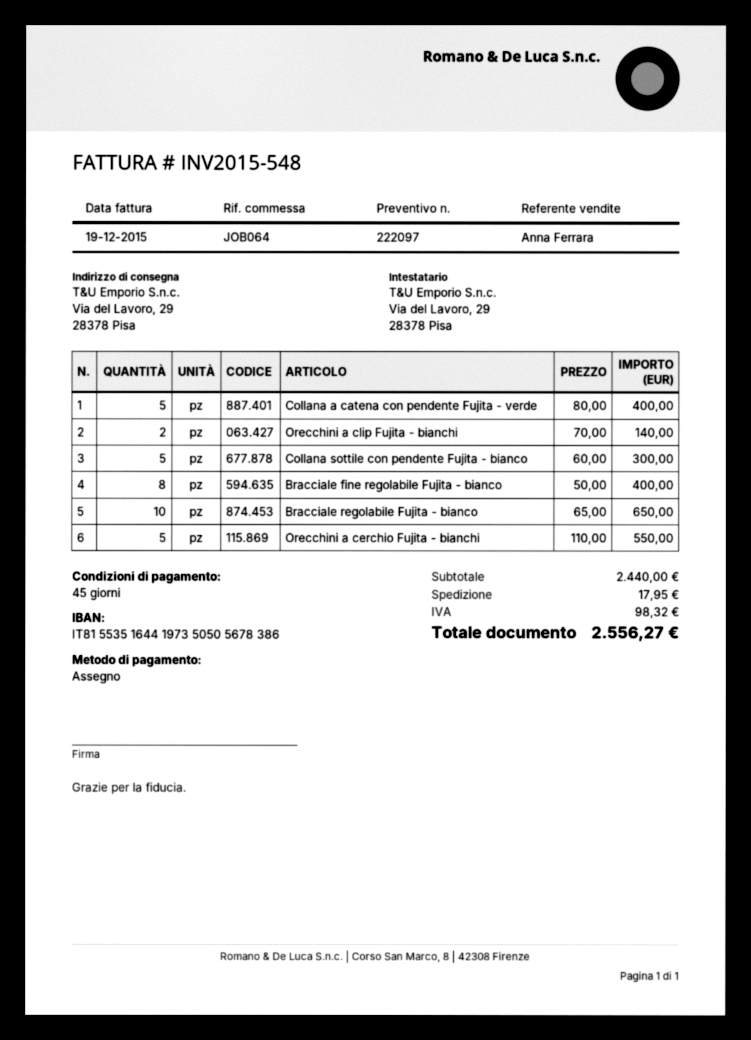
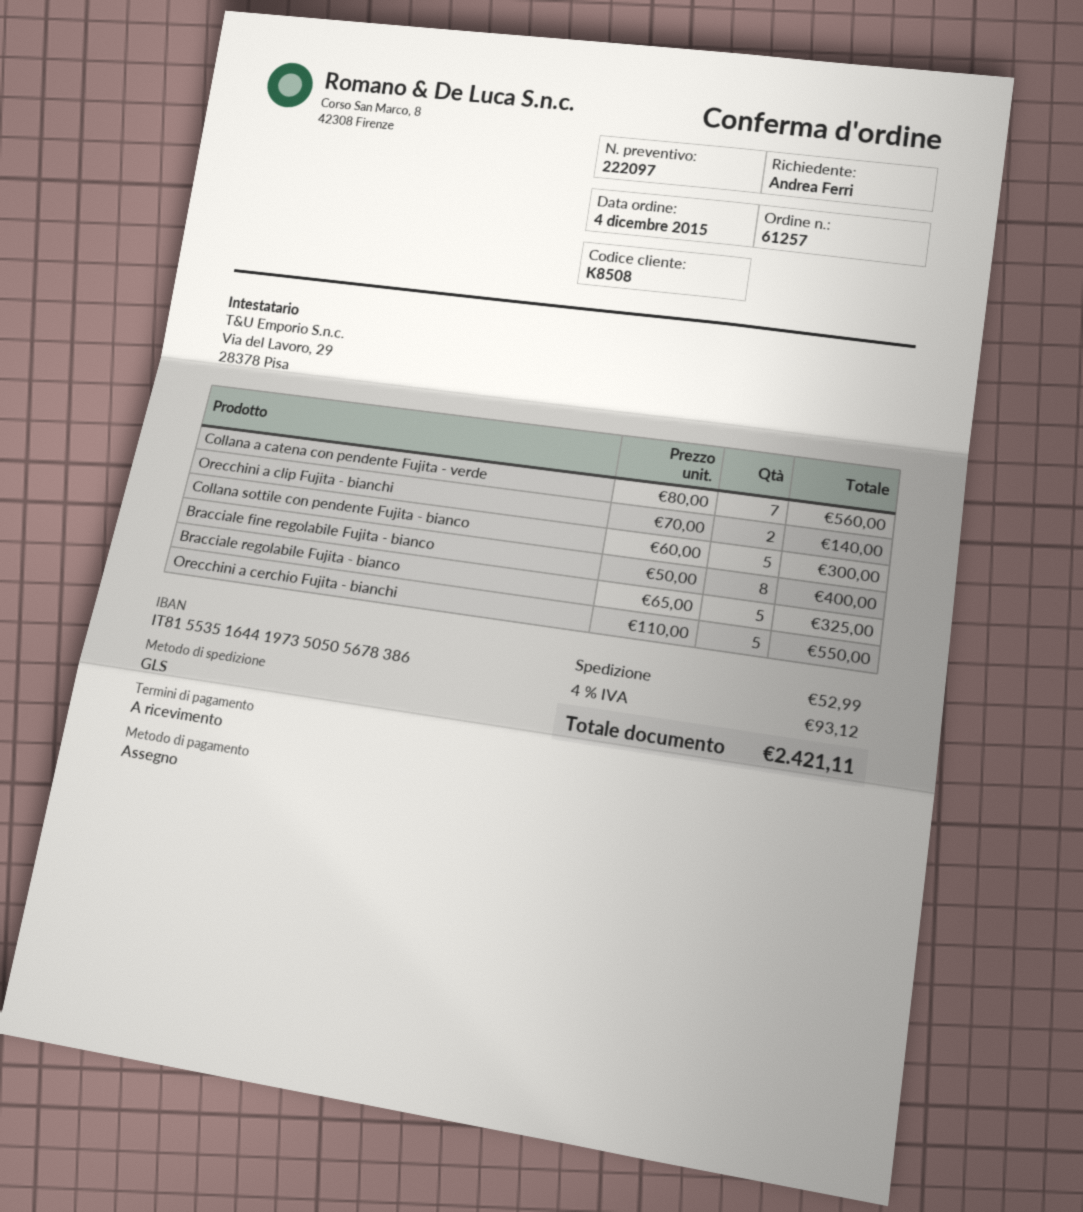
payment terms: 45 days -> on receipt
Collana a catena con pendente Fujita - verde: 5 x 80.00 = 400.00 -> 7 x 80.00 = 560.00
Bracciale regolabile Fujita - bianco: 10 x 65.00 = 650.00 -> 5 x 65.00 = 325.00
shipping: 17.95 -> 52.99
tax: 98.32 -> 93.12
total: 2556.27 -> 2421.11

